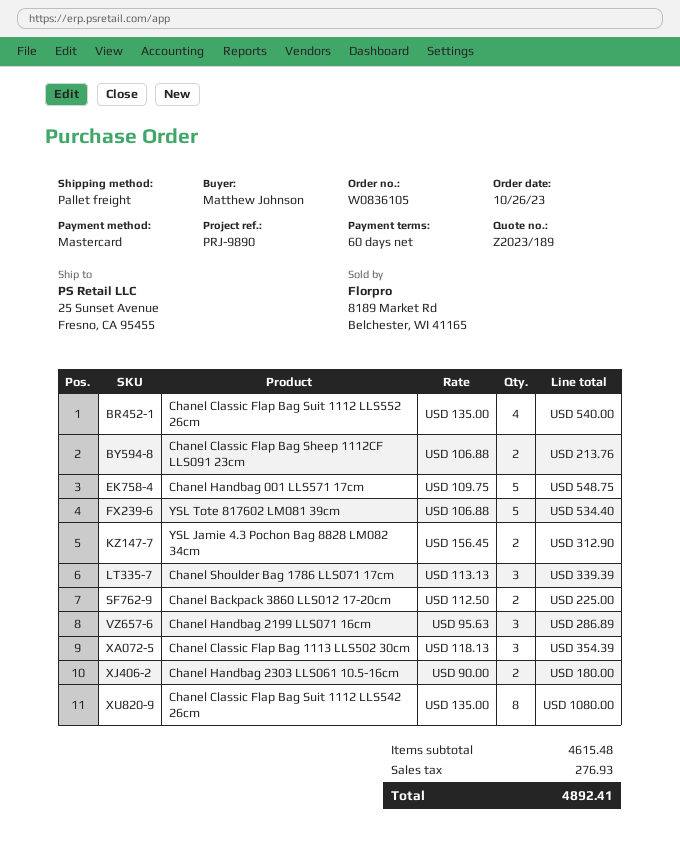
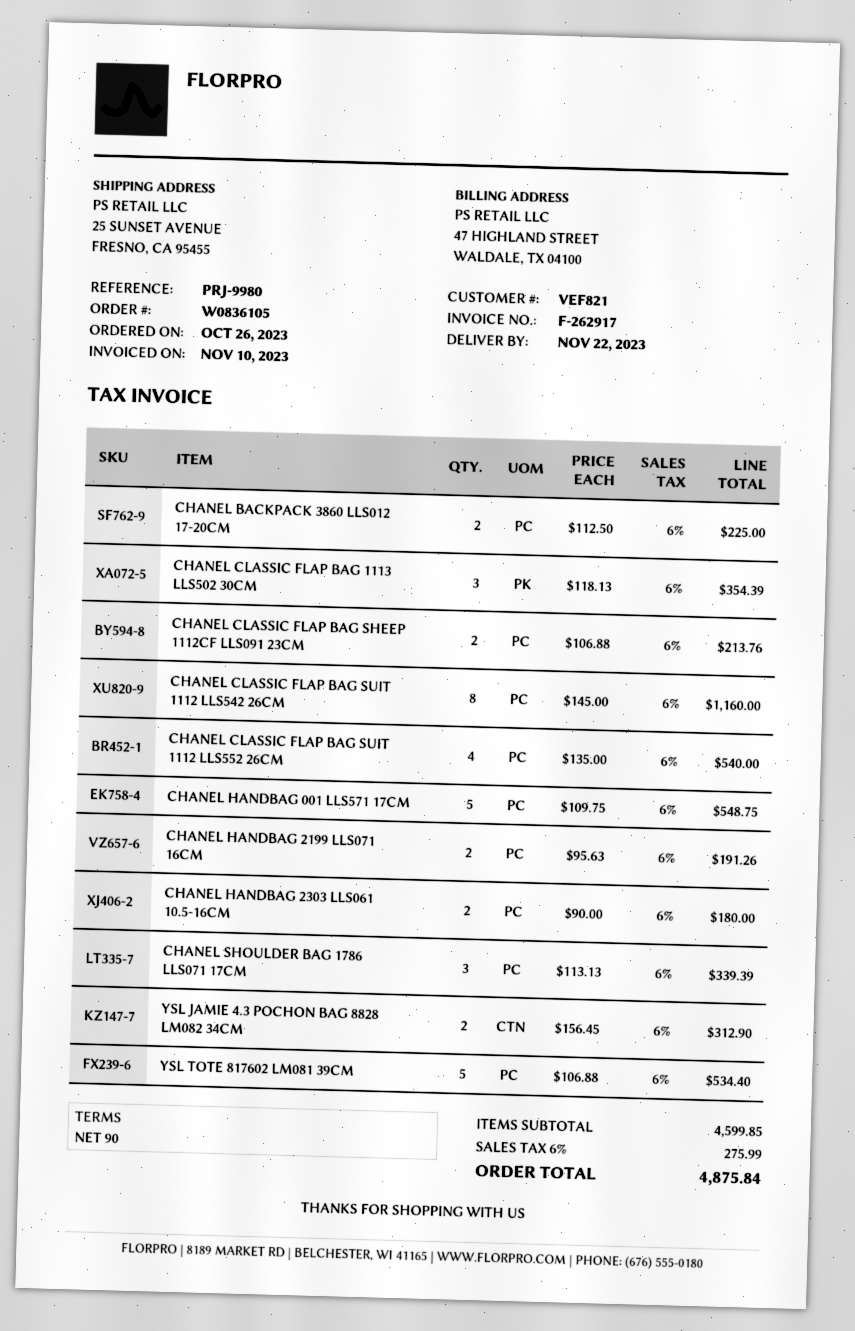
payment terms: 60 days -> 90 days
reference: PRJ-9890 -> PRJ-9980
Chanel Handbag 2199 LLS071 16cm: 3 x 95.63 = 286.89 -> 2 x 95.63 = 191.26
Chanel Classic Flap Bag Suit 1112 LLS542 26cm: 8 x 135.00 = 1080.00 -> 8 x 145.00 = 1160.00
subtotal: 4615.48 -> 4599.85
tax: 276.93 -> 275.99
total: 4892.41 -> 4875.84

